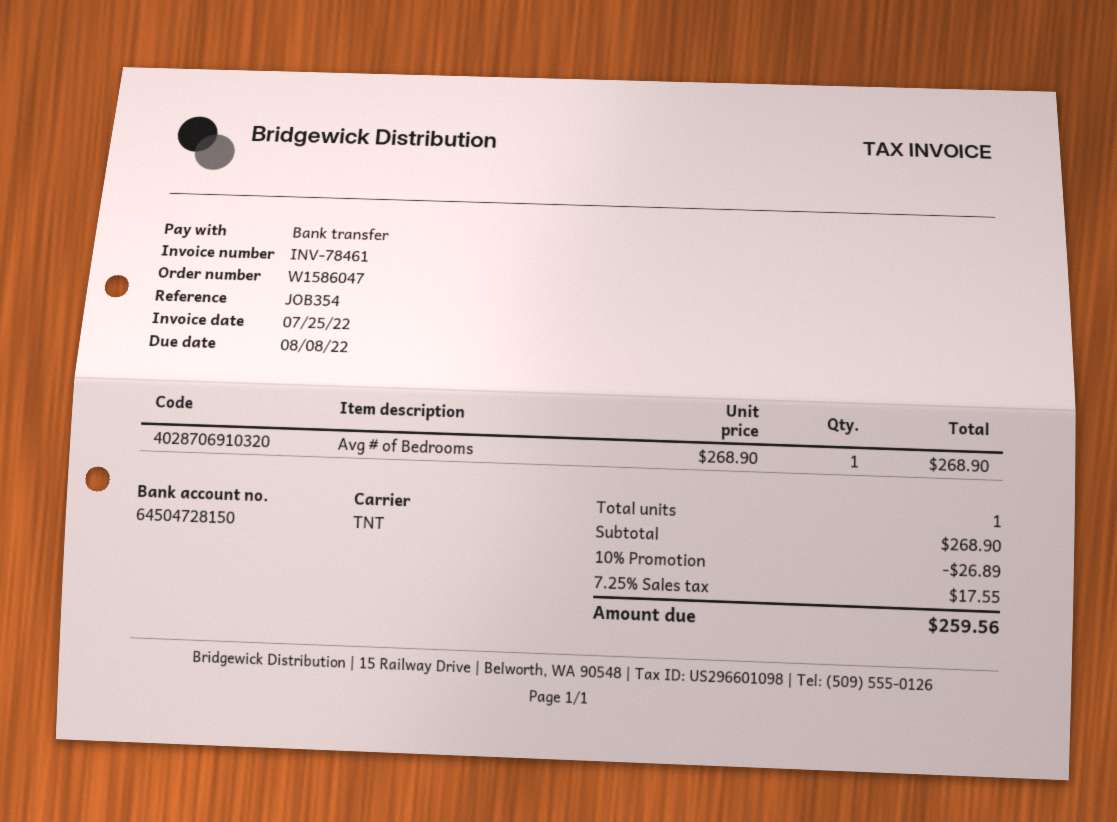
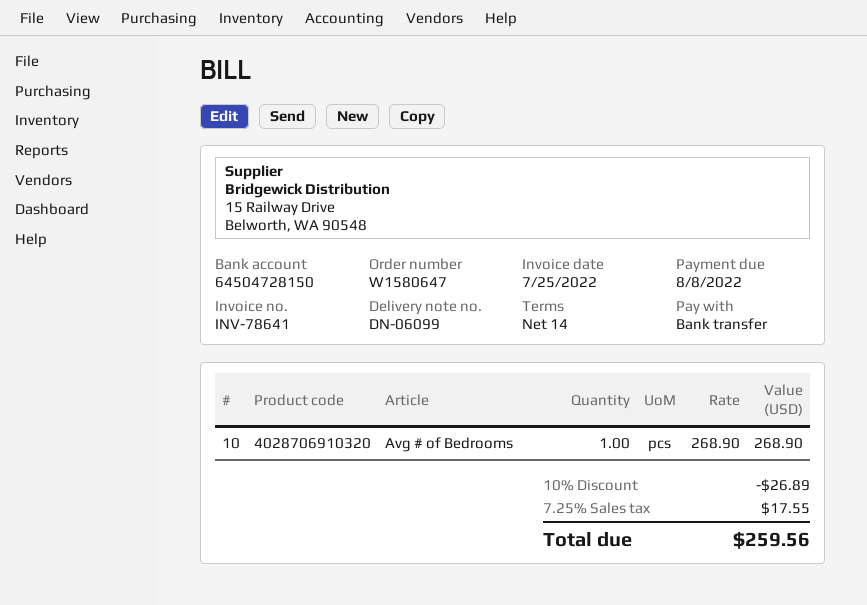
order number: W1586047 -> W1580647
invoice number: INV-78461 -> INV-78641

